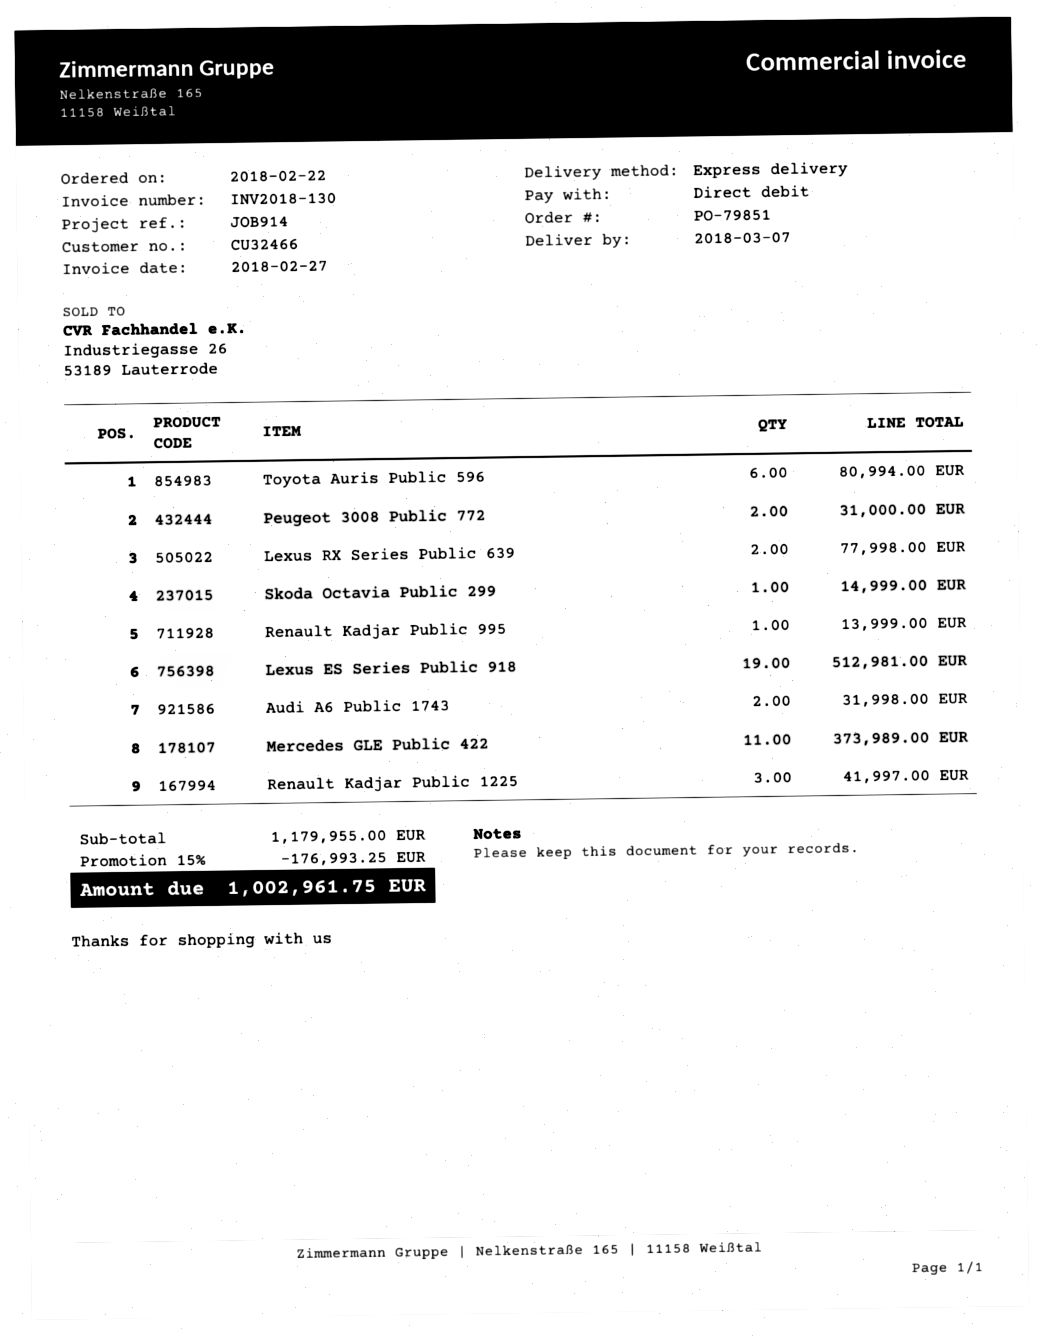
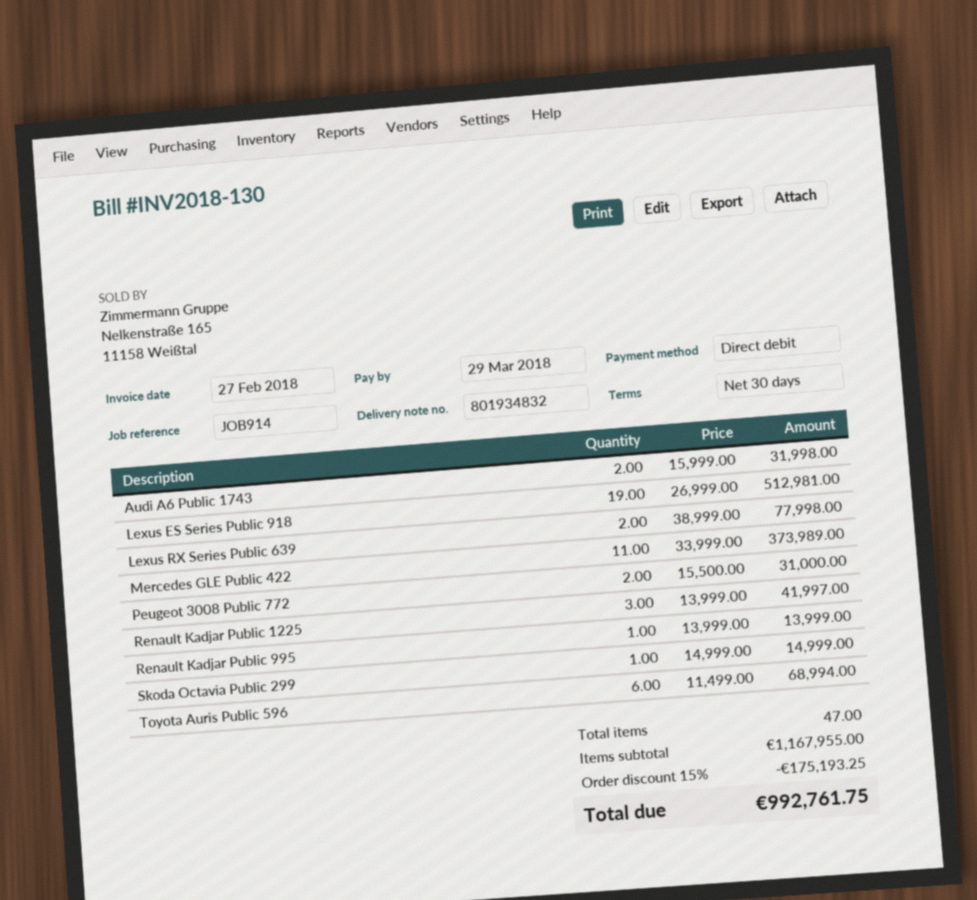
Toyota Auris Public 596: 6 for 80994.00 -> 6 for 68994.00
subtotal: 1179955.00 -> 1167955.00
discount: 15% = 176993.25 -> 15% = 175193.25
total: 1002961.75 -> 992761.75

